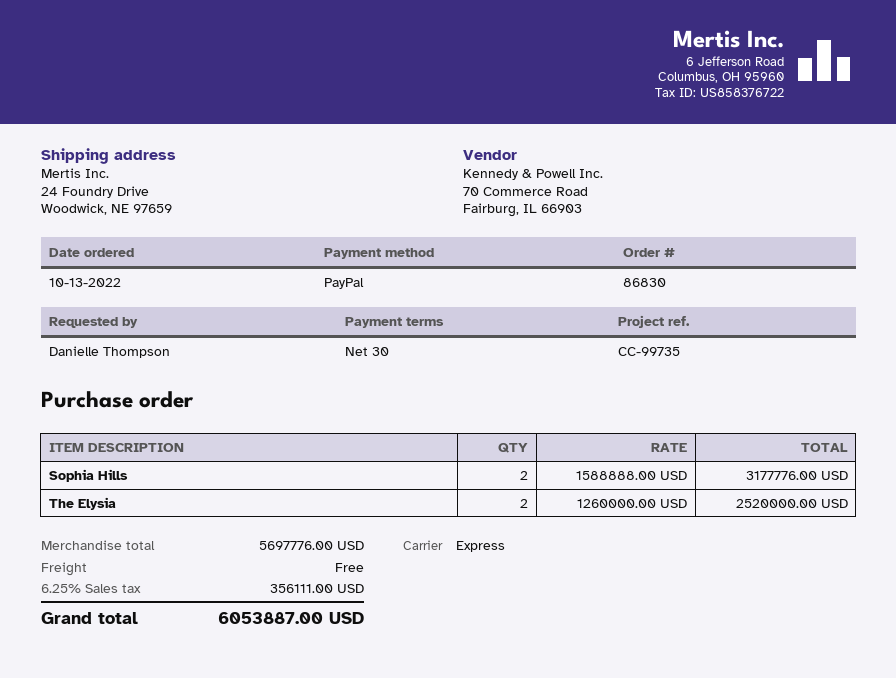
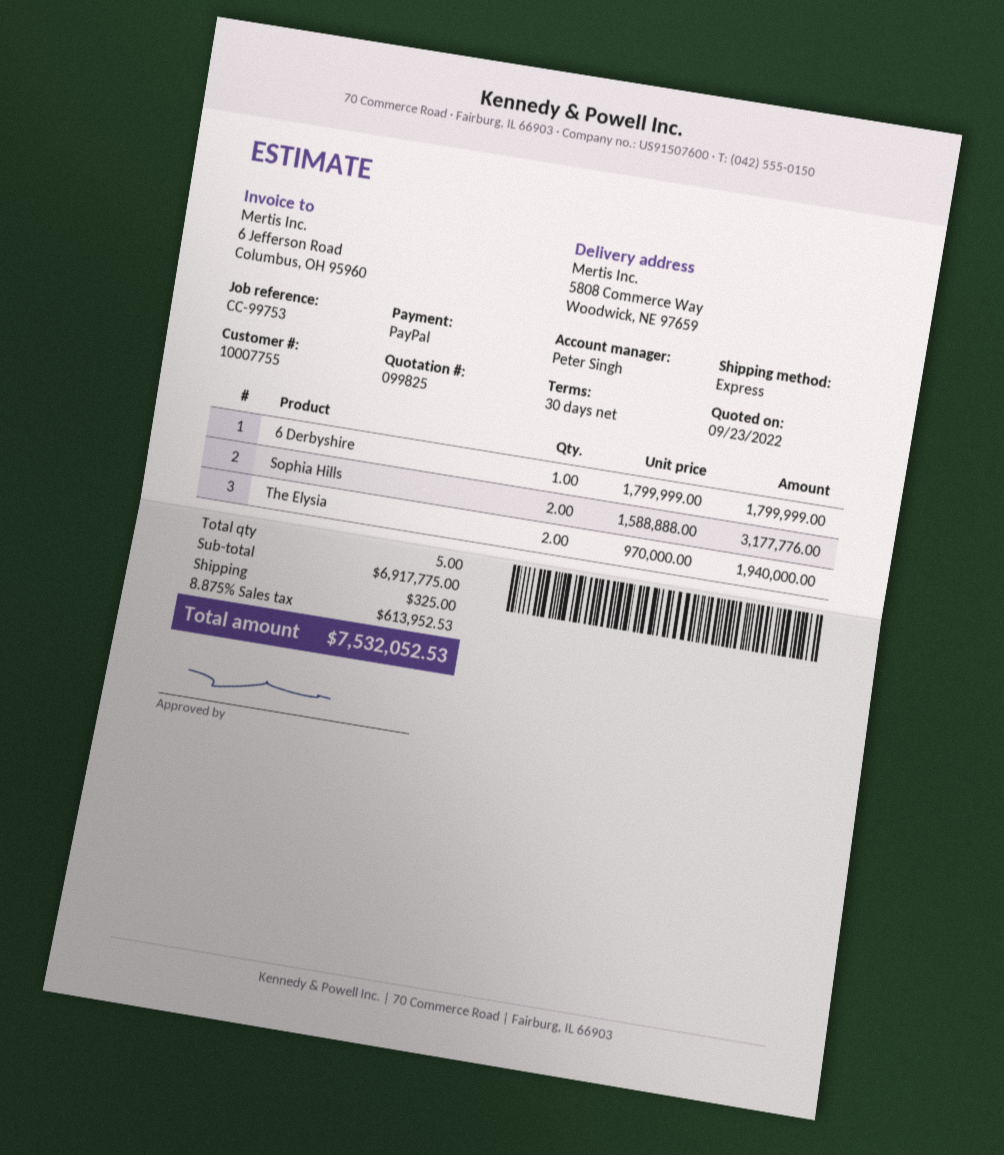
reference: CC-99735 -> CC-99753
ship to: 24 Foundry Drive, Woodwick, NE 97659 -> 5808 Commerce Way, Woodwick, NE 97659
The Elysia: 2 x 1260000.00 = 2520000.00 -> 2 x 970000.00 = 1940000.00
6 Derbyshire: none -> 1 x 1799999.00 = 1799999.00
subtotal: 5697776.00 -> 6917775.00
shipping: 0.00 -> 325.00
tax: 6.25% = 356111.00 -> 8.875% = 613952.53
total: 6053887.00 -> 7532052.53

